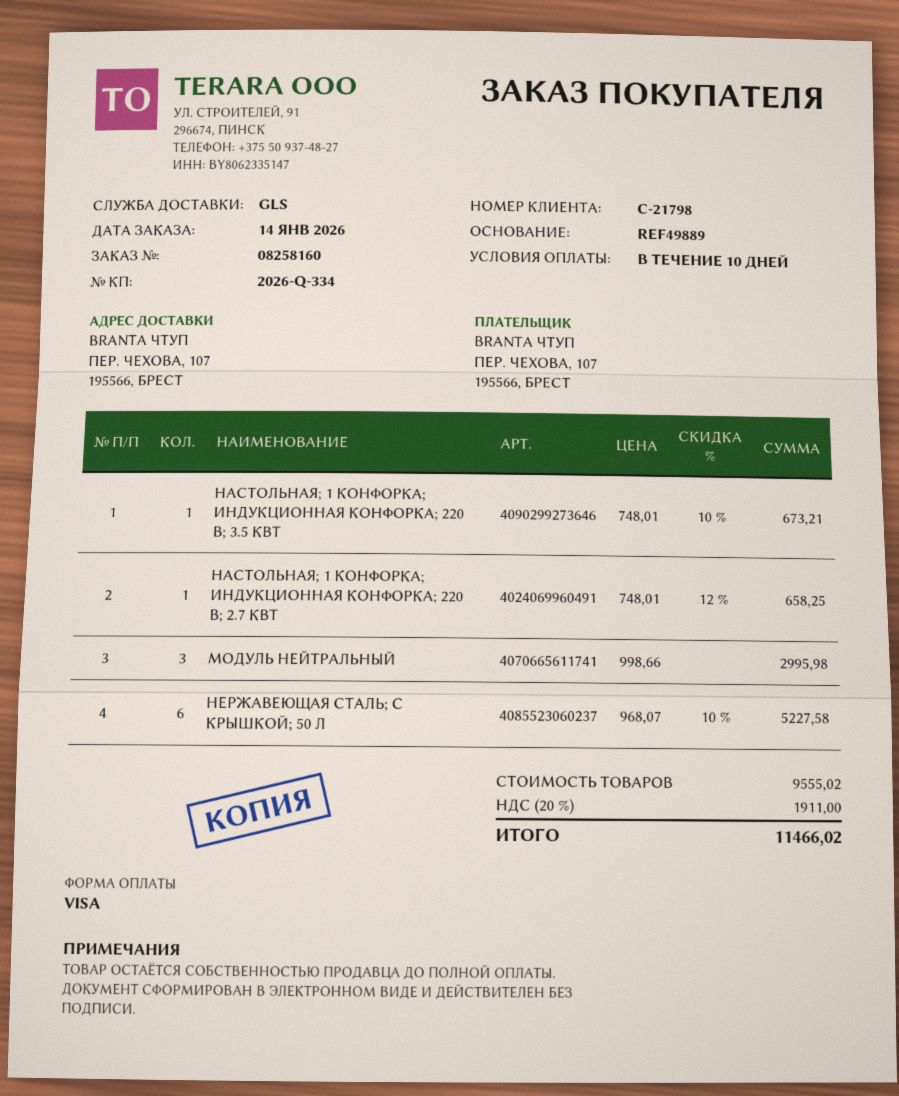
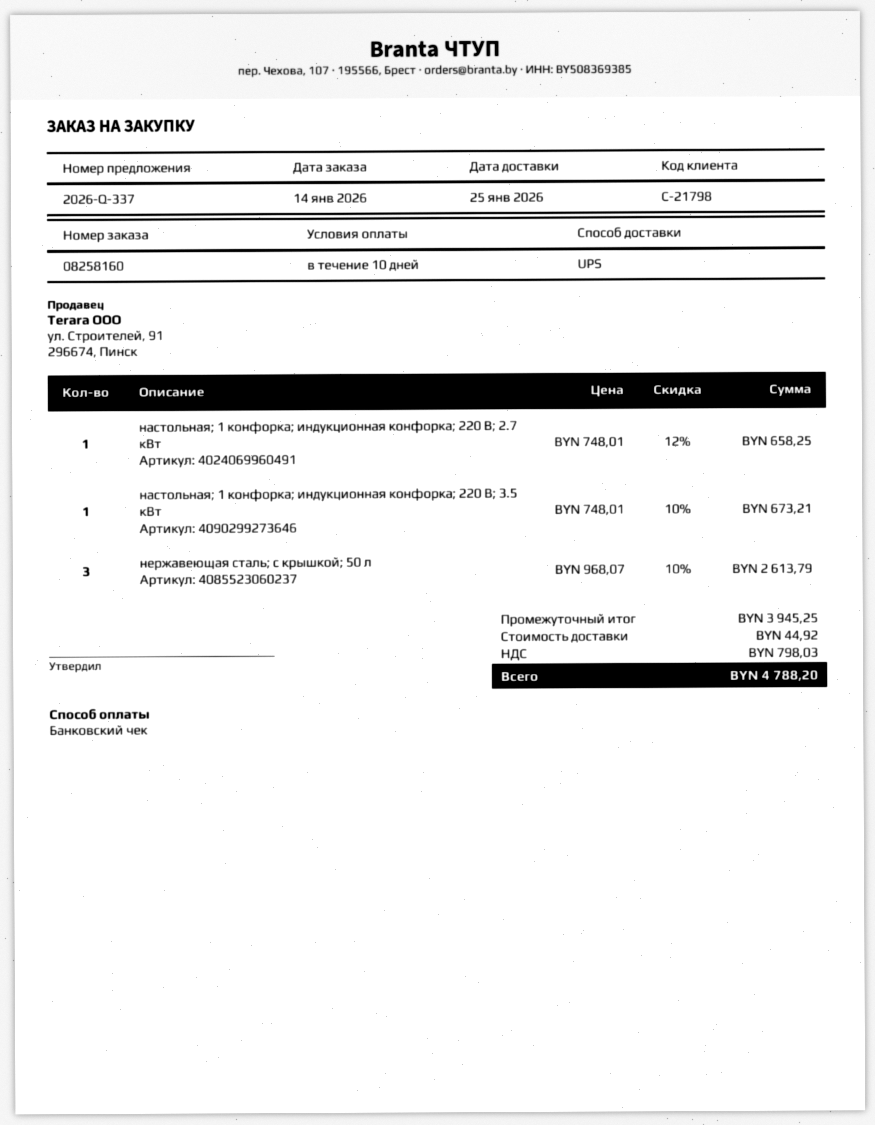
quote number: 2026-Q-334 -> 2026-Q-337
payment method: Visa -> cheque
shipping method: GLS -> UPS
МОДУЛЬ НЕЙТРАЛЬНЫЙ: 3 x 998.66 = 2995.98 -> none
НЕРЖАВЕЮЩАЯ СТАЛЬ; С КРЫШКОЙ; 50 Л: 6 x 968.07 - 10% = 5227.58 -> 3 x 968.07 - 10% = 2613.79
subtotal: 9555.02 -> 3945.25
shipping: none -> 44.92
tax: 1911.00 -> 798.03
total: 11466.02 -> 4788.20

